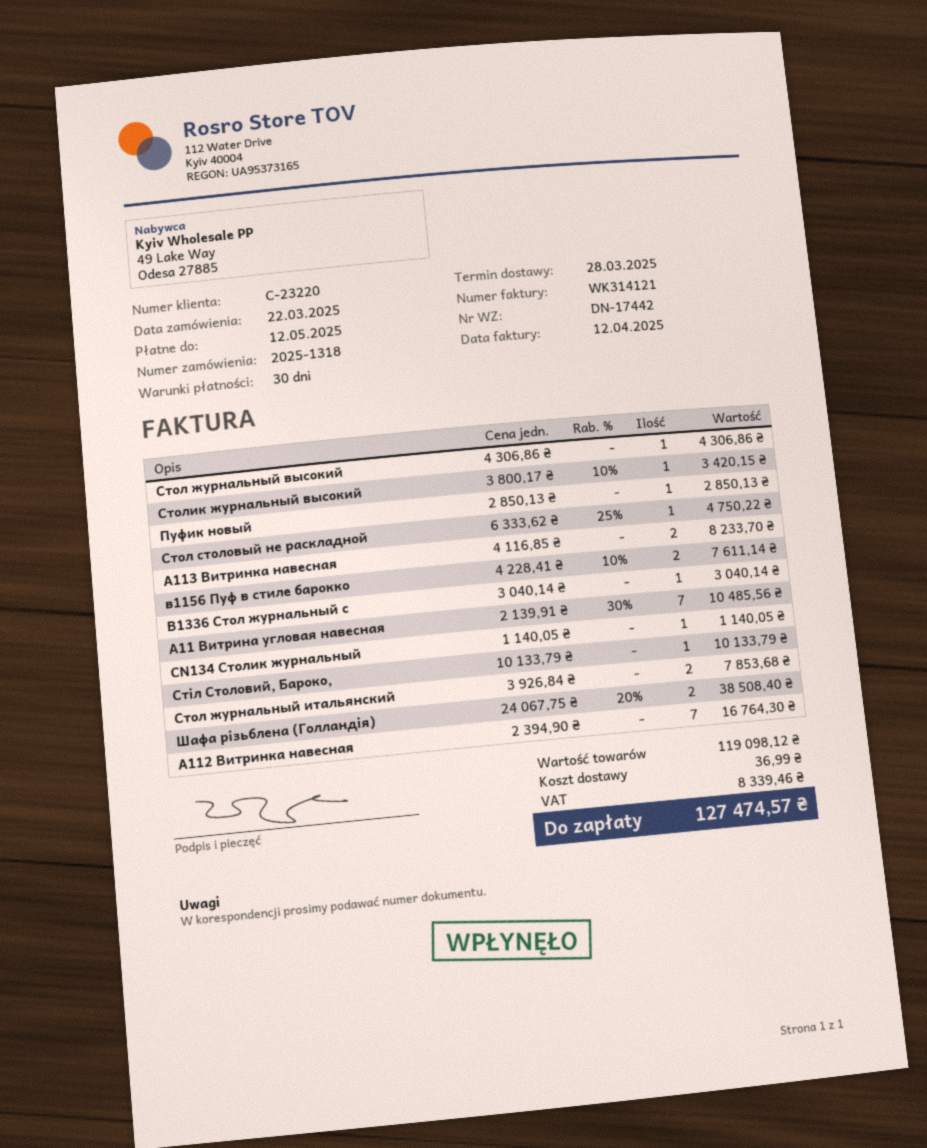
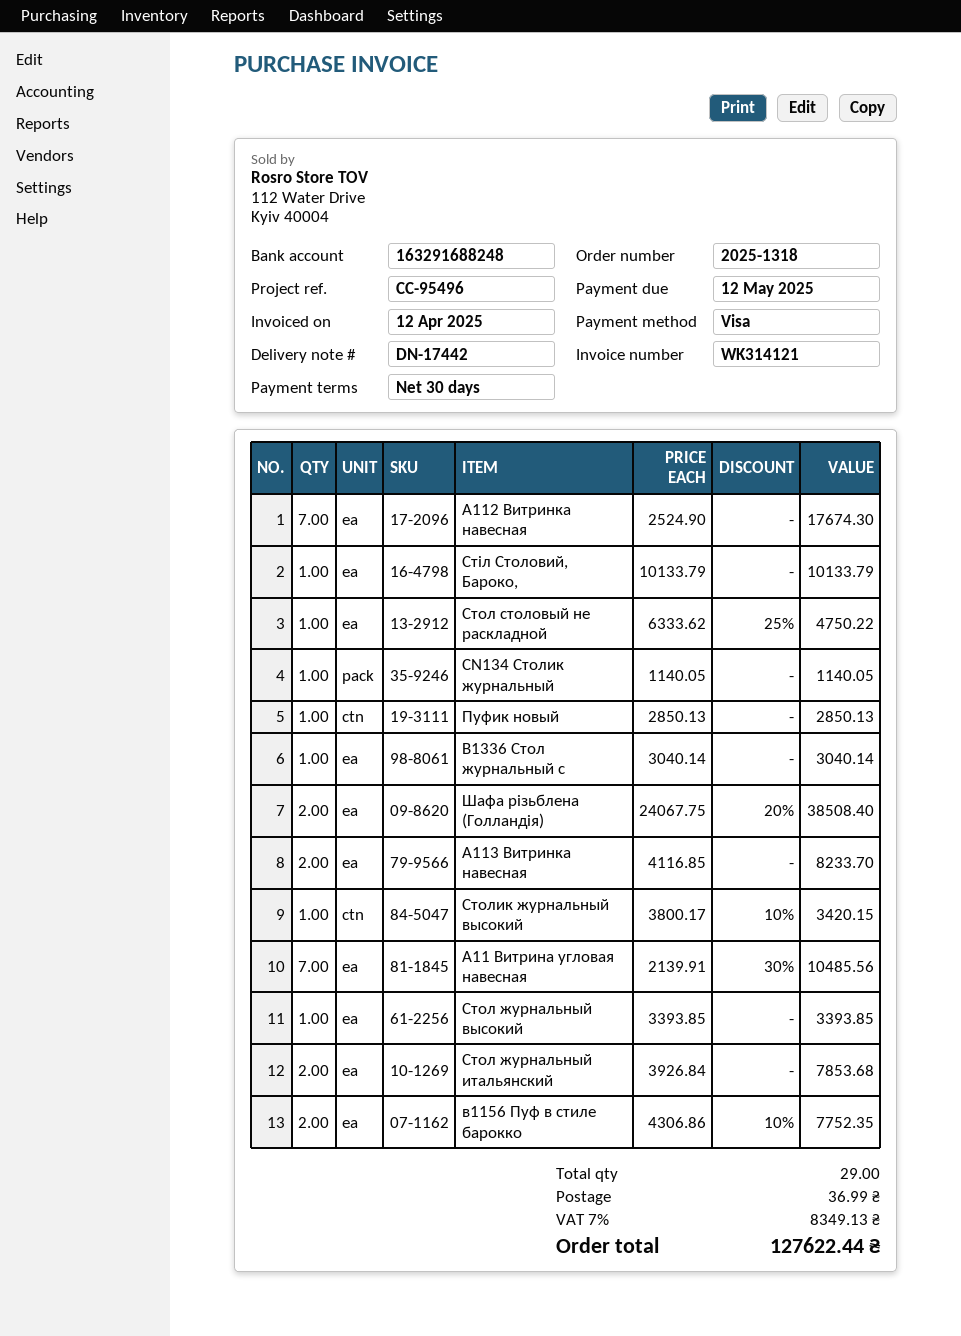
Стол журнальный высокий: 1 x 4306.86 = 4306.86 -> 1 x 3393.85 = 3393.85
в1156 Пуф в стиле барокко: 2 x 4228.41 - 10% = 7611.14 -> 2 x 4306.86 - 10% = 7752.35
А112 Витринка навесная: 7 x 2394.90 = 16764.30 -> 7 x 2524.90 = 17674.30
tax: 8339.46 -> 8349.13
total: 127474.57 -> 127622.44

